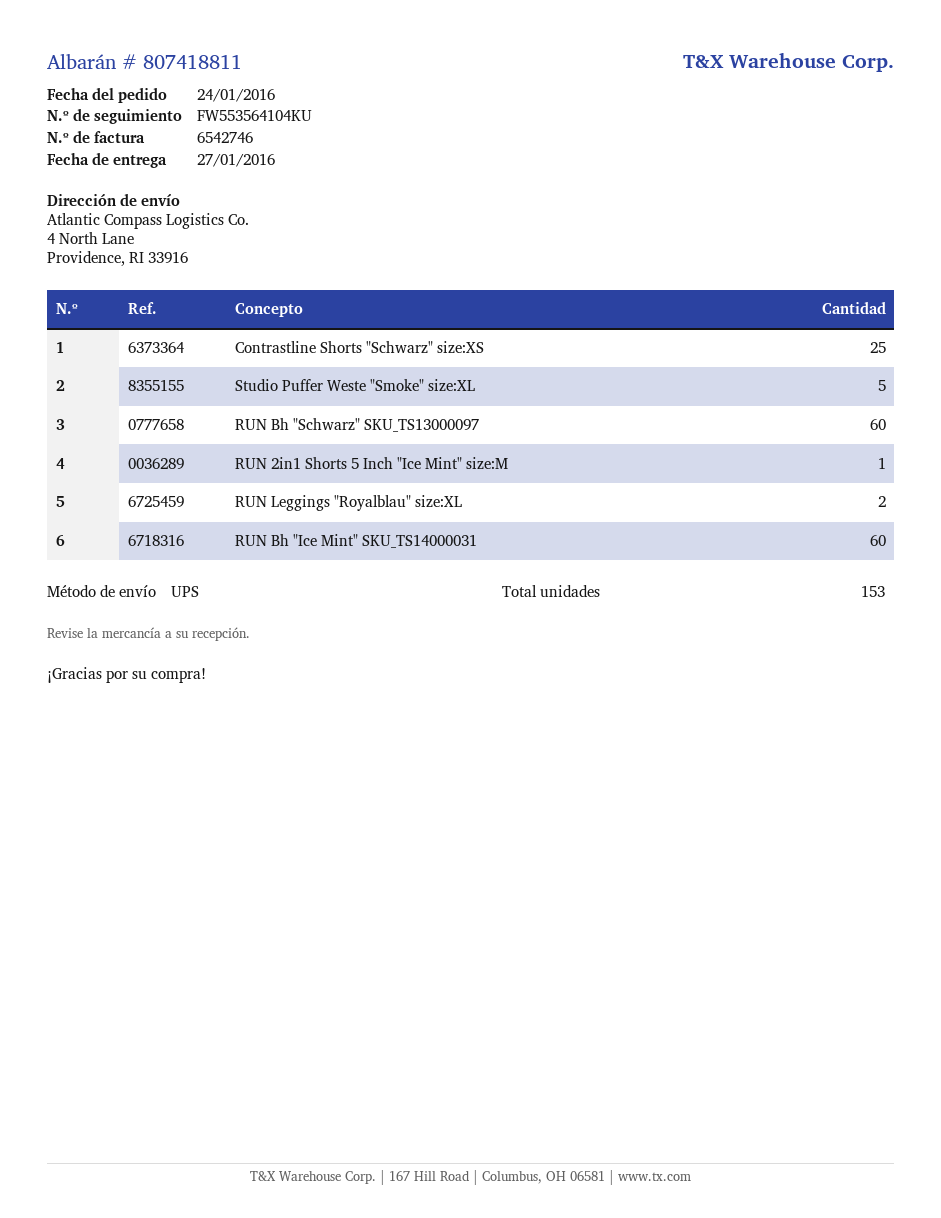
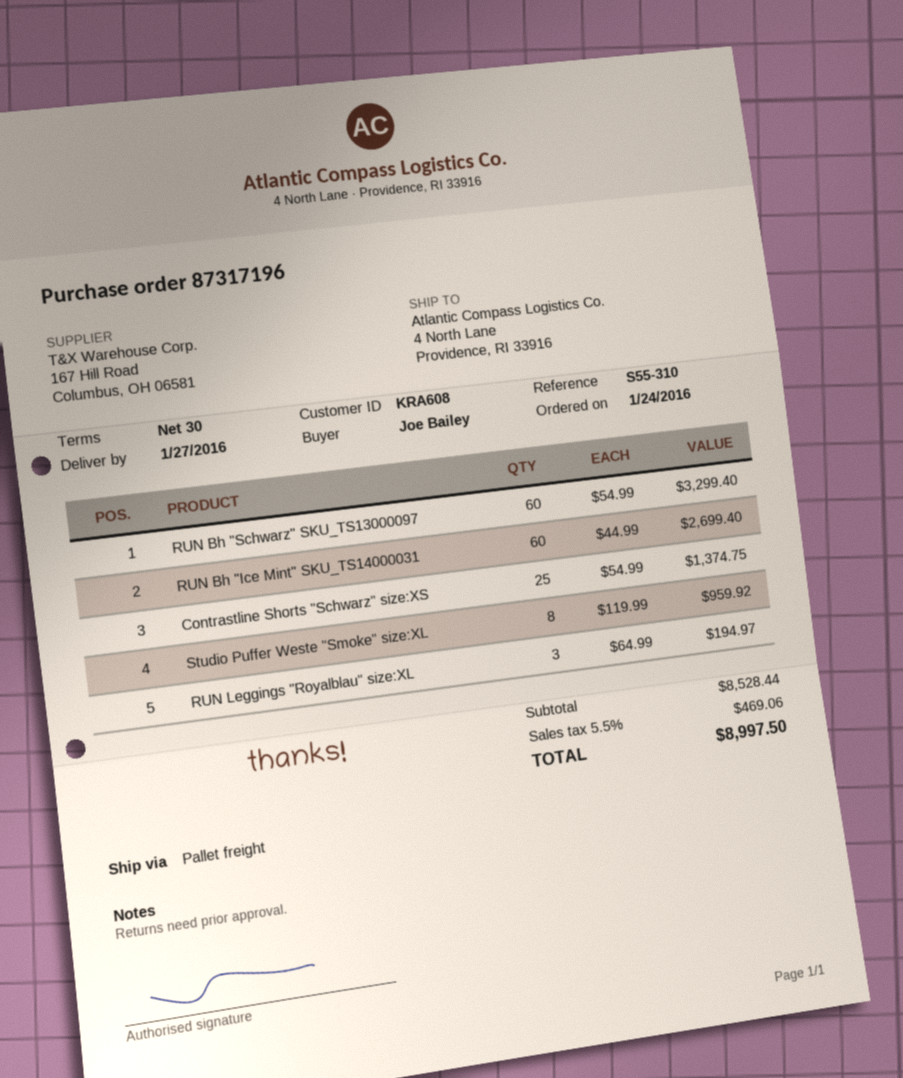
shipping method: UPS -> pallet freight
Studio Puffer Weste "Smoke" size:XL: 5 -> 8
RUN 2in1 Shorts 5 Inch "Ice Mint" size:M: 1 -> none
RUN Leggings "Royalblau" size:XL: 2 -> 3

